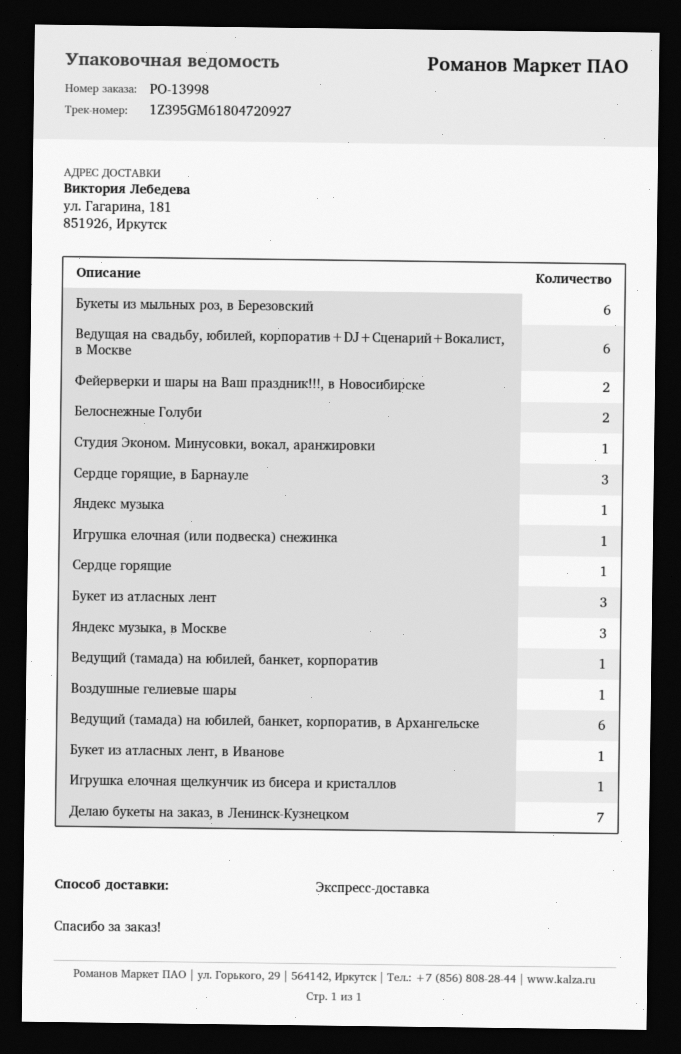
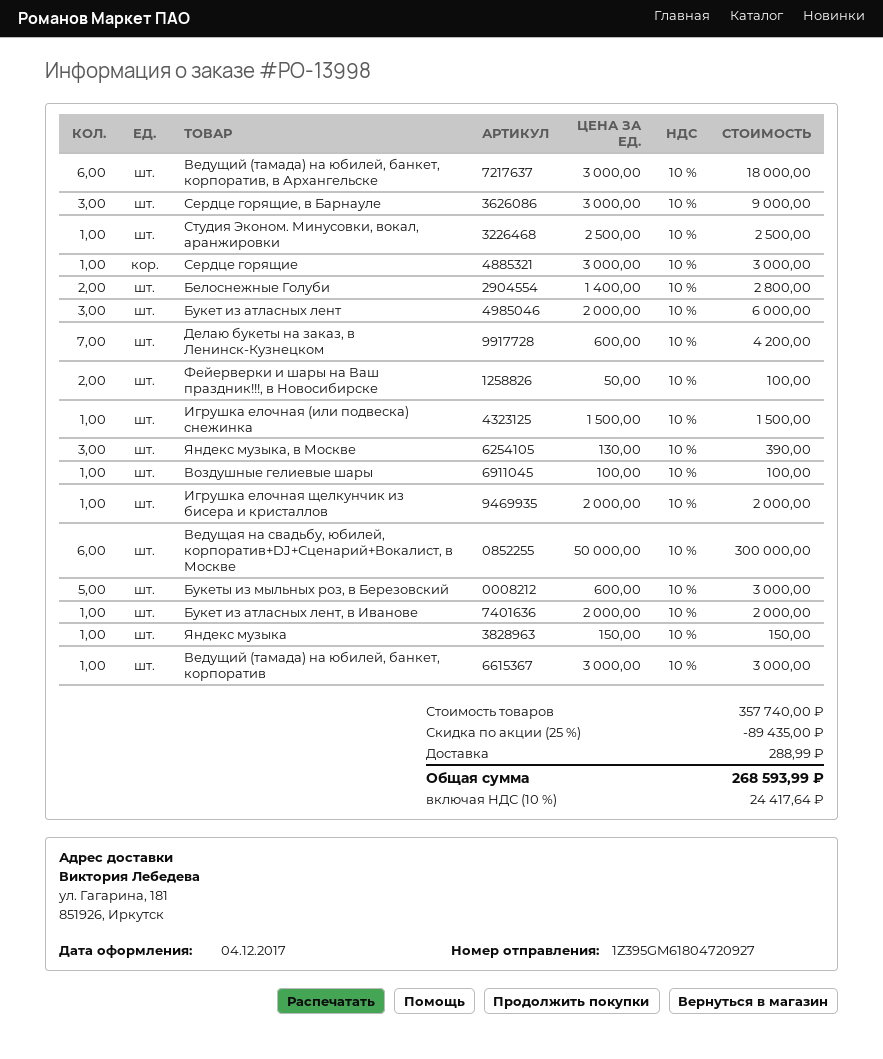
Букеты из мыльных роз, в Березовский: 6 -> 5

